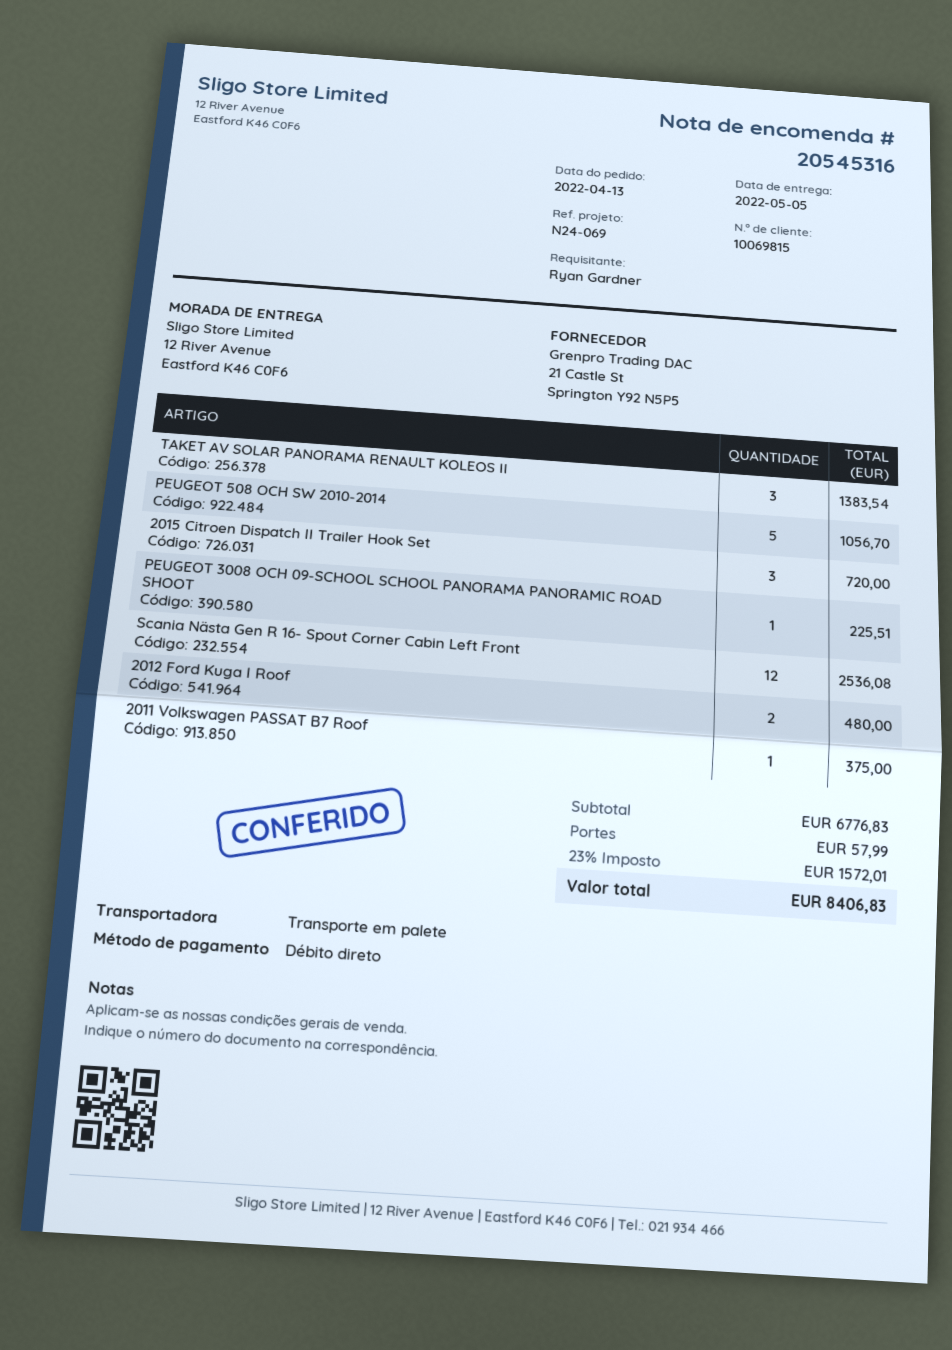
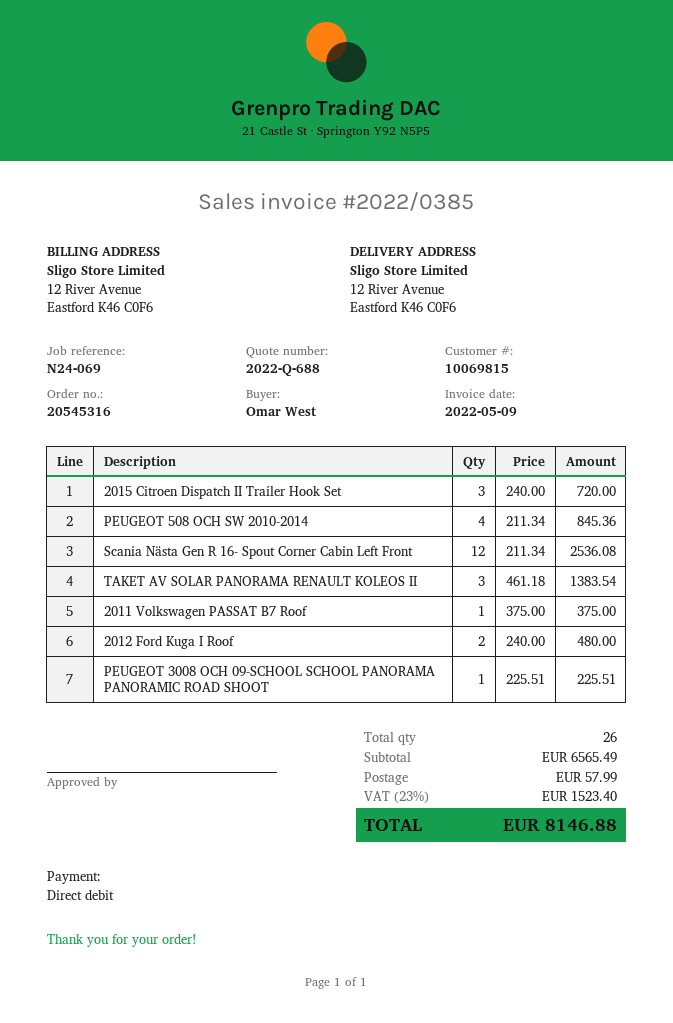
ordered by: Ryan Gardner -> Omar West
PEUGEOT 508 OCH SW 2010-2014: 5 for 1056.70 -> 4 for 845.36
subtotal: 6776.83 -> 6565.49
tax: 23% = 1572.01 -> 23% = 1523.40
total: 8406.83 -> 8146.88

